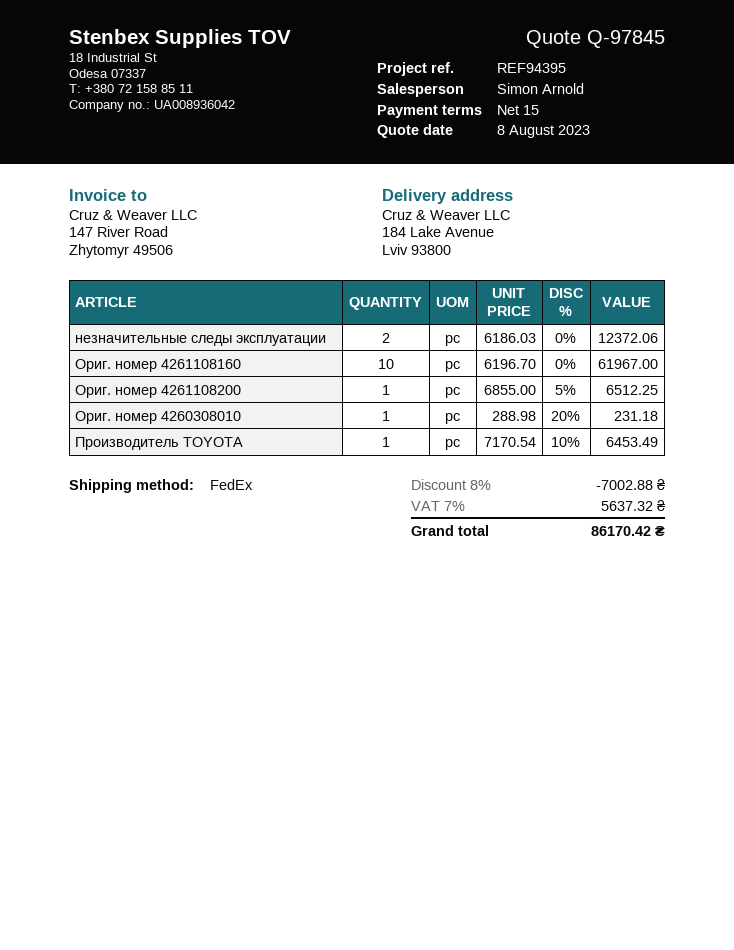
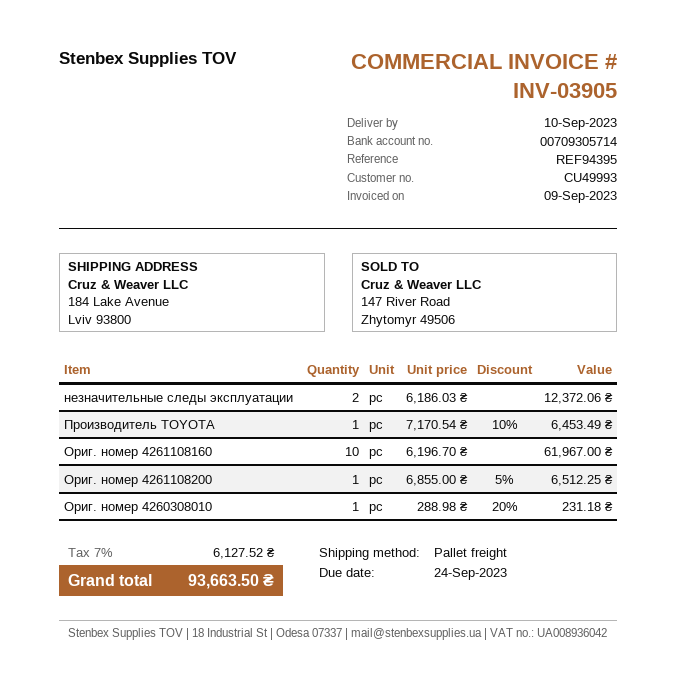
shipping method: FedEx -> pallet freight
discount: 8% = 7002.88 -> none
tax: 7% = 5637.32 -> 7% = 6127.52
total: 86170.42 -> 93663.50

